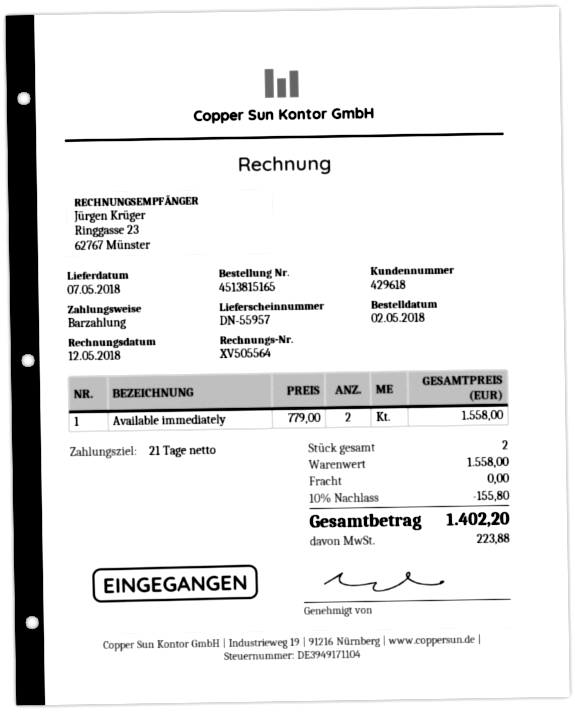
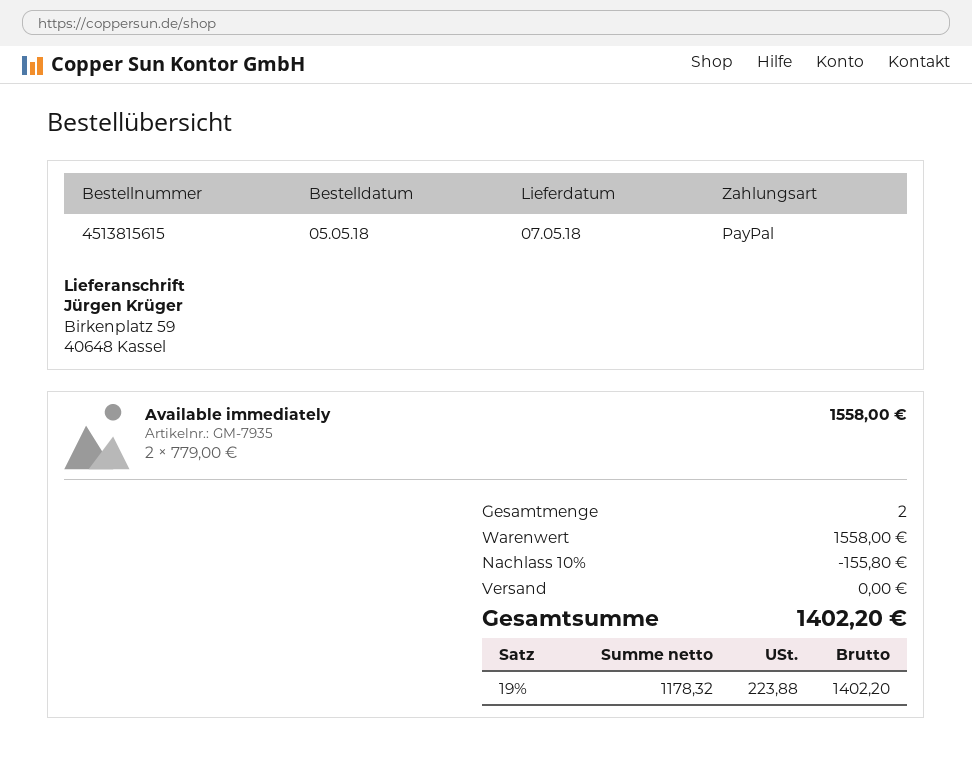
order number: 4513815165 -> 4513815615
order date: 2018-05-02 -> 2018-05-05
payment method: cash -> PayPal

